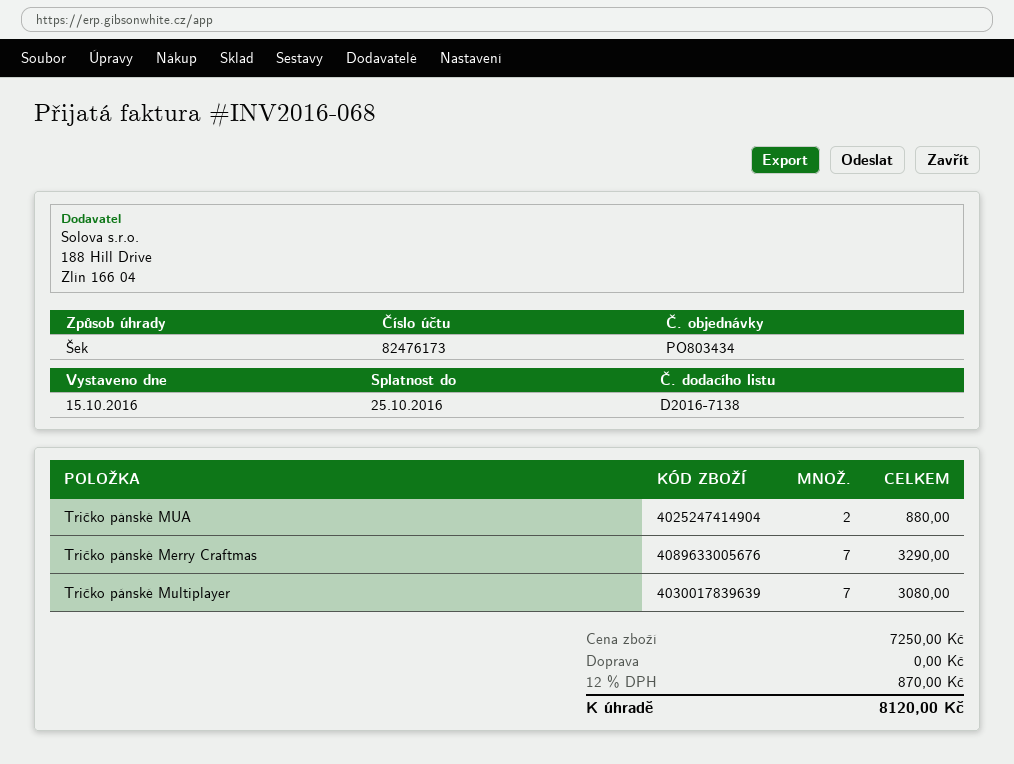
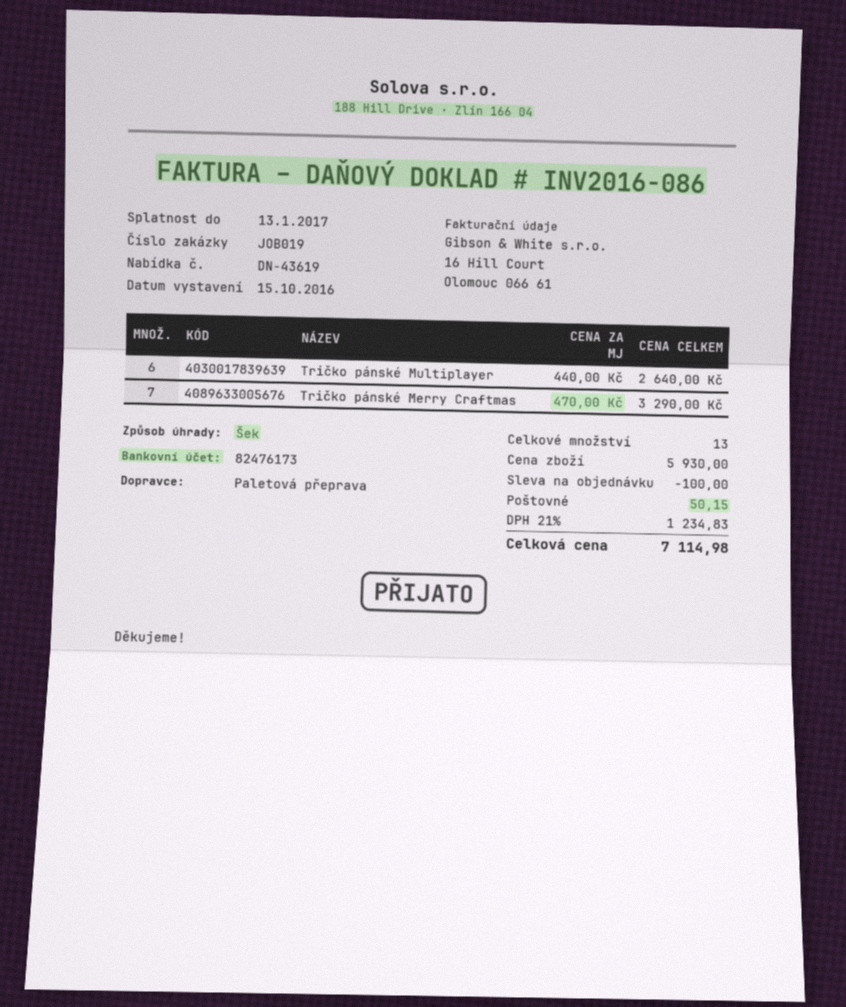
invoice number: INV2016-068 -> INV2016-086
due date: 2016-10-25 -> 2017-01-13
Tričko pánské MUA: 2 for 880.00 -> none
Tričko pánské Multiplayer: 7 for 3080.00 -> 6 for 2640.00
subtotal: 7250.00 -> 5930.00
discount: none -> 100.00
shipping: 0.00 -> 50.15
tax: 12% = 870.00 -> 21% = 1234.83
total: 8120.00 -> 7114.98

